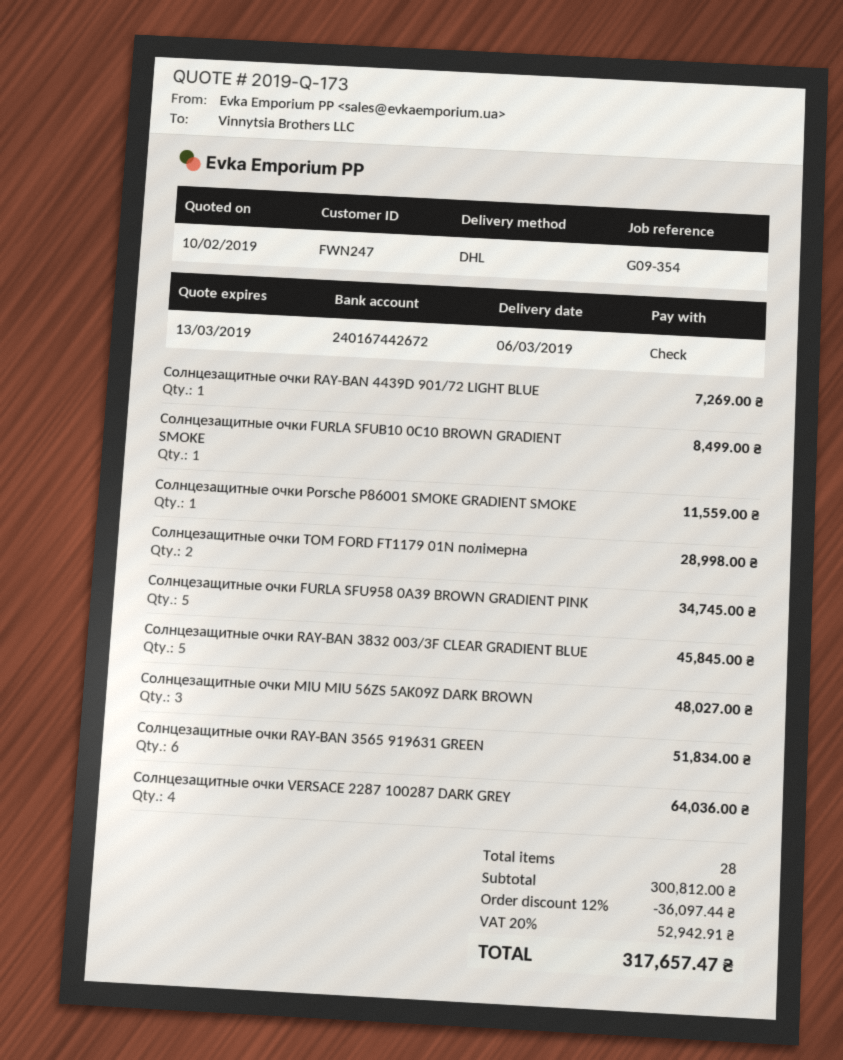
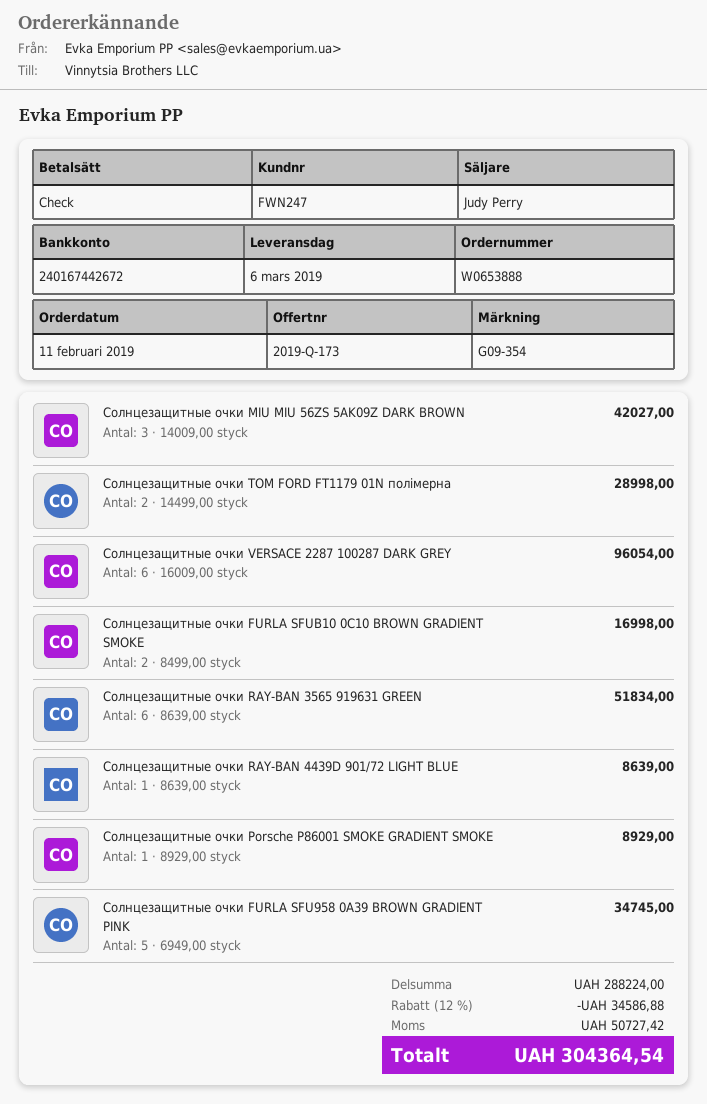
Солнцезащитные очки RAY-BAN 4439D 901/72 LIGHT BLUE: 1 for 7269.00 -> 1 for 8639.00
Солнцезащитные очки FURLA SFUB10 0C10 BROWN GRADIENT SMOKE: 1 for 8499.00 -> 2 for 16998.00
Солнцезащитные очки Porsche P86001 SMOKE GRADIENT SMOKE: 1 for 11559.00 -> 1 for 8929.00
Солнцезащитные очки RAY-BAN 3832 003/3F CLEAR GRADIENT BLUE: 5 for 45845.00 -> none
Солнцезащитные очки MIU MIU 56ZS 5AK09Z DARK BROWN: 3 for 48027.00 -> 3 for 42027.00
Солнцезащитные очки VERSACE 2287 100287 DARK GREY: 4 for 64036.00 -> 6 for 96054.00
subtotal: 300812.00 -> 288224.00
discount: 12% = 36097.44 -> 12% = 34586.88
tax: 52942.91 -> 50727.42
total: 317657.47 -> 304364.54

